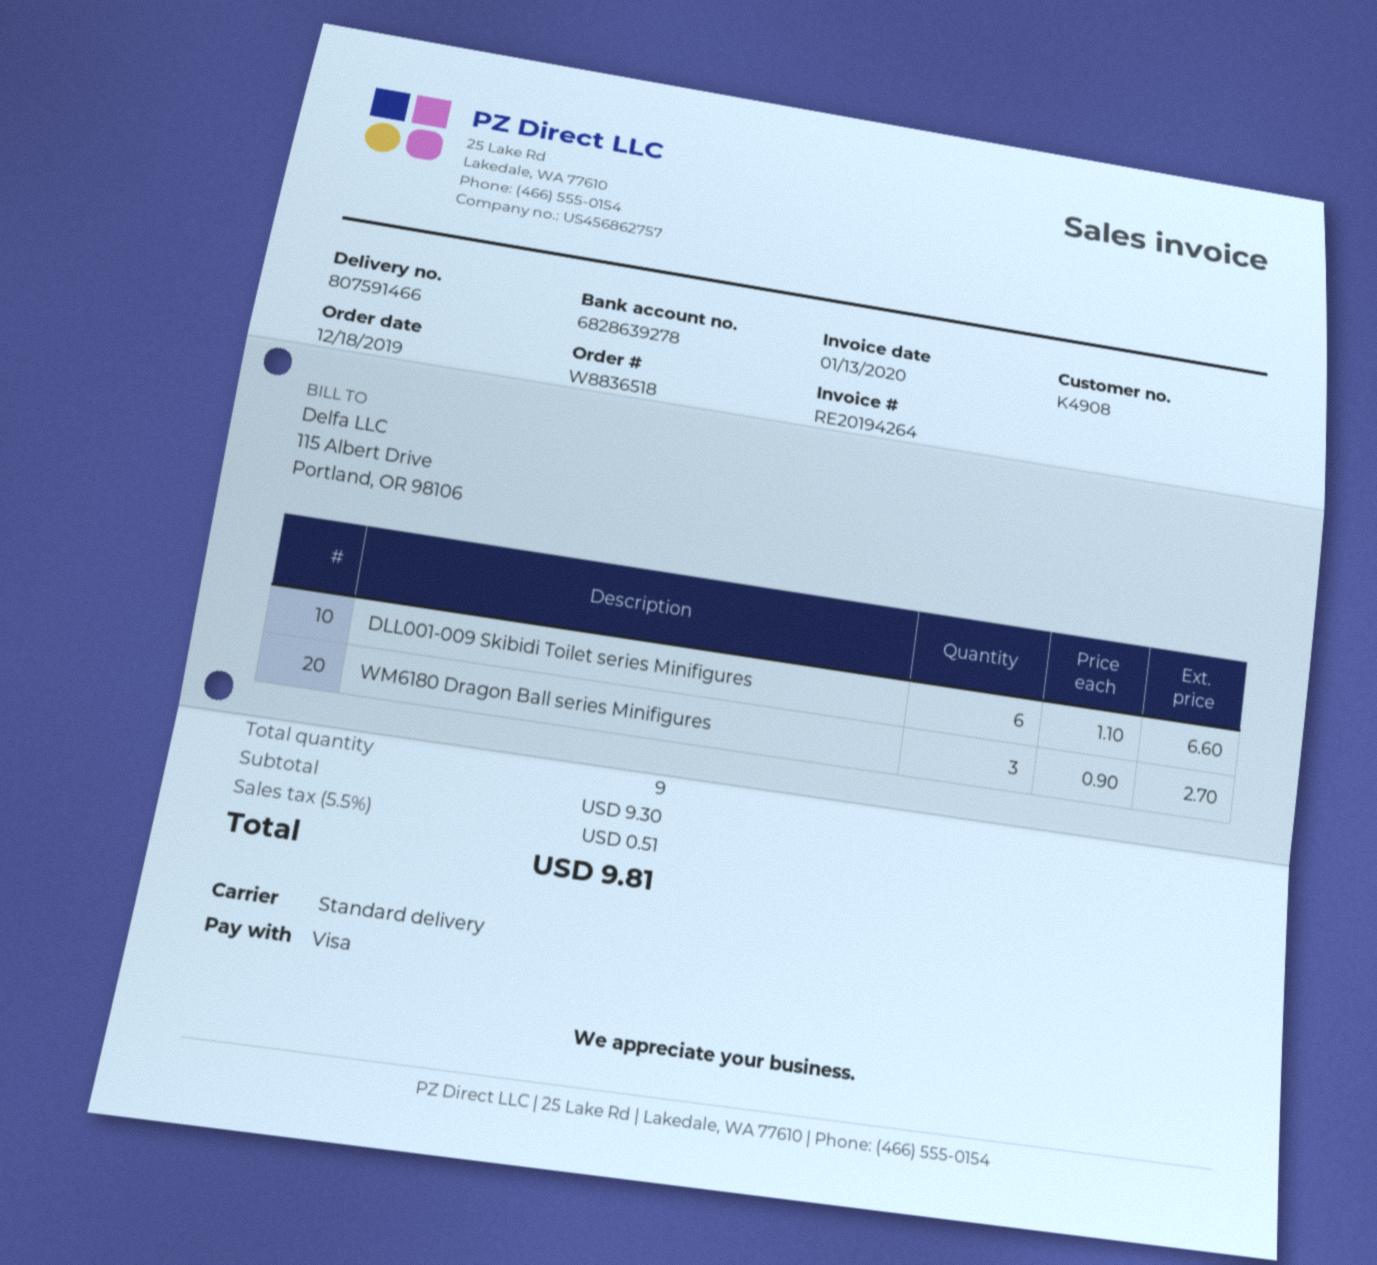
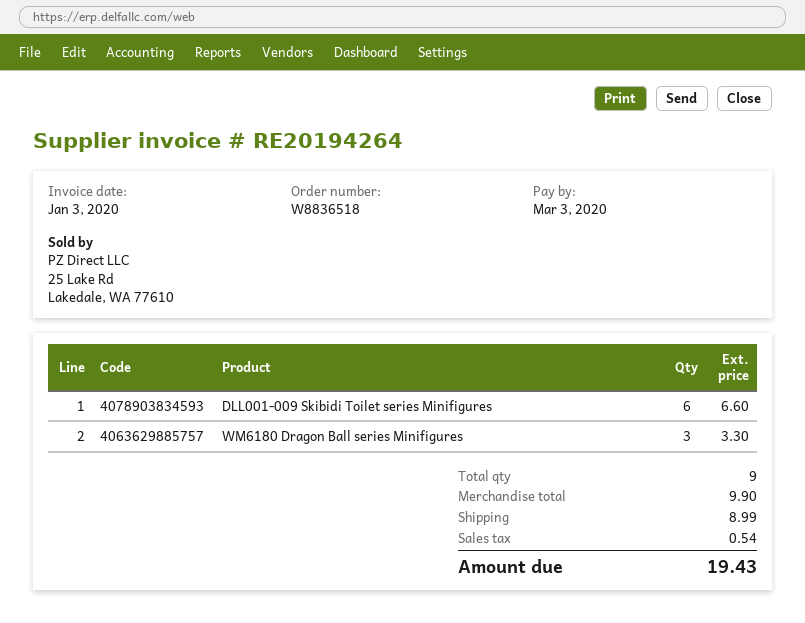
invoice date: 2020-01-13 -> 2020-01-03
WM6180 Dragon Ball series Minifigures: 3 for 2.70 -> 3 for 3.30
subtotal: 9.30 -> 9.90
shipping: none -> 8.99
tax: 0.51 -> 0.54
total: 9.81 -> 19.43

